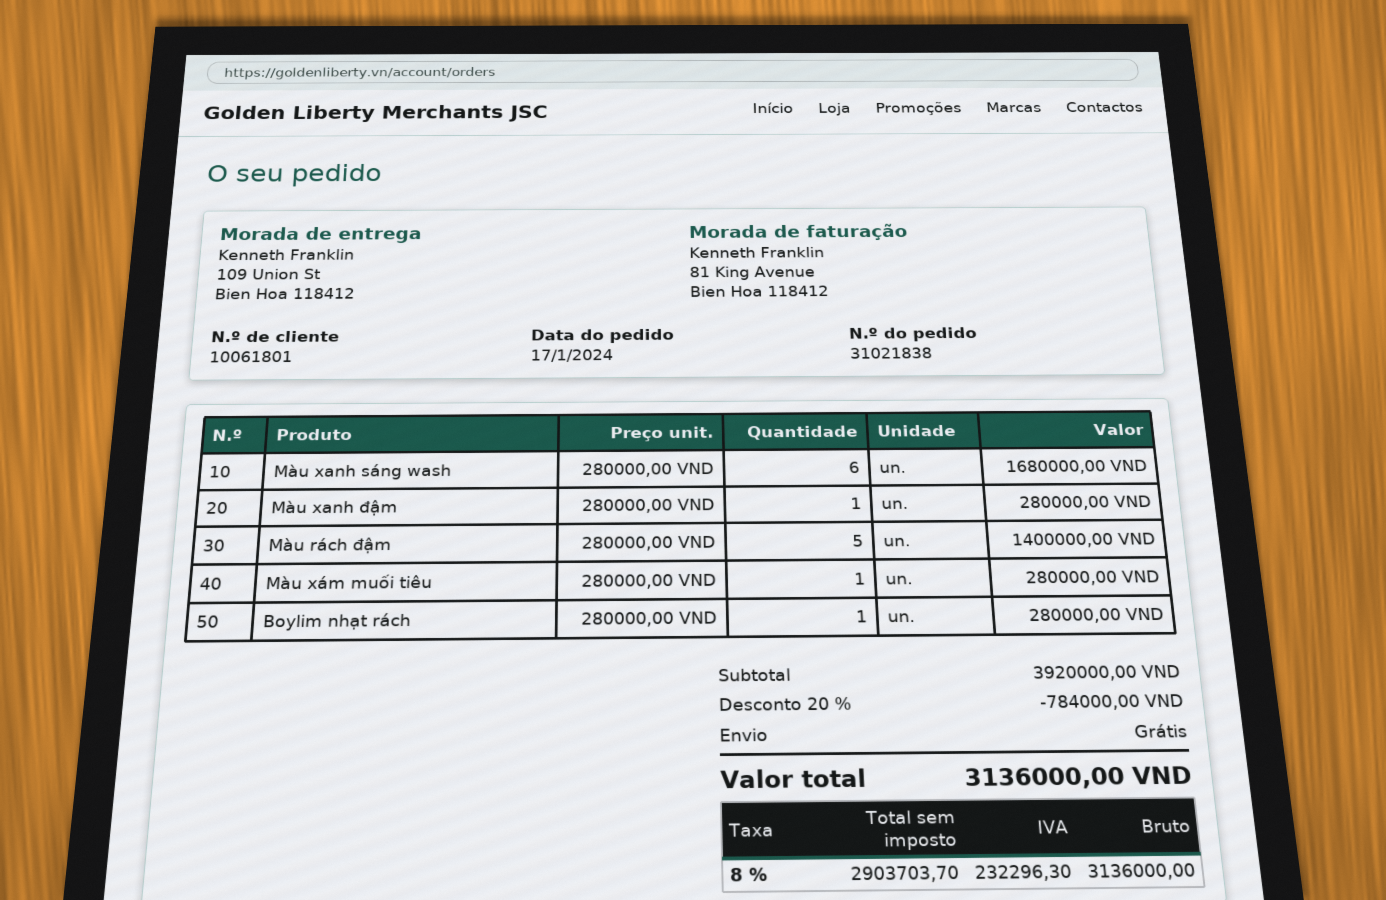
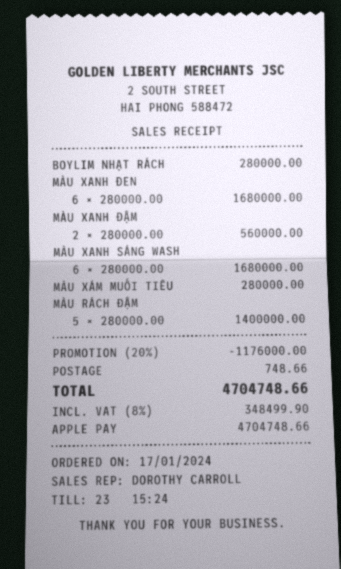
Màu xanh đậm: 1 x 280000.00 = 280000.00 -> 2 x 280000.00 = 560000.00
MÀU XANH ĐEN: none -> 6 x 280000.00 = 1680000.00
discount: 20% = 784000.00 -> 20% = 1176000.00
shipping: 0.00 -> 748.66
tax: 8% = 232296.30 -> 8% = 348499.90
total: 3136000.00 -> 4704748.66

